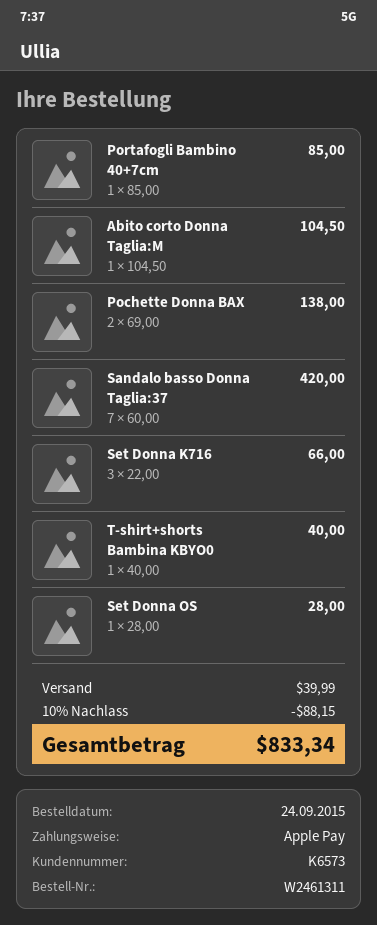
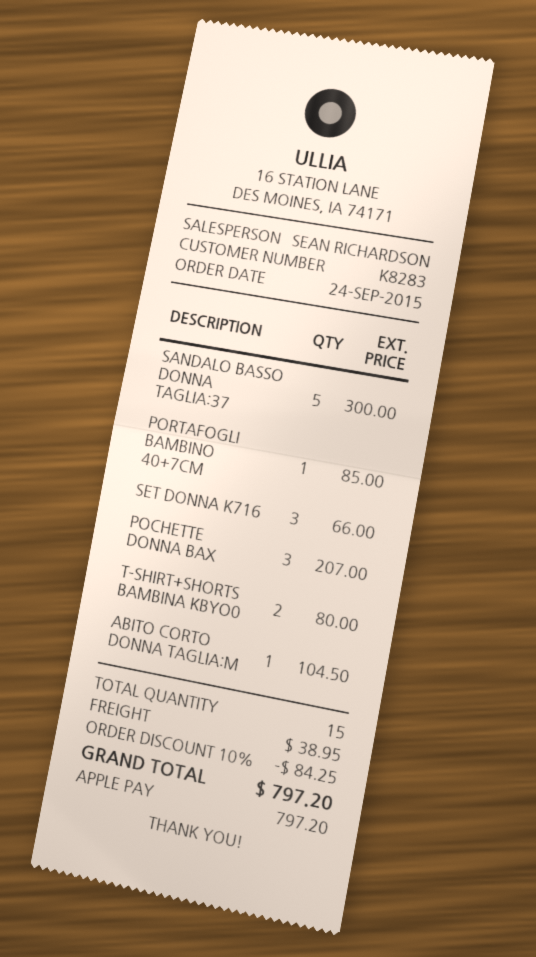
customer number: K6573 -> K8283
Pochette Donna BAX: 2 for 138.00 -> 3 for 207.00
Sandalo basso Donna Taglia:37: 7 for 420.00 -> 5 for 300.00
T-shirt+shorts Bambina KBYO0: 1 for 40.00 -> 2 for 80.00
Set Donna OS: 1 for 28.00 -> none
discount: 10% = 88.15 -> 10% = 84.25
shipping: 39.99 -> 38.95
total: 833.34 -> 797.20

